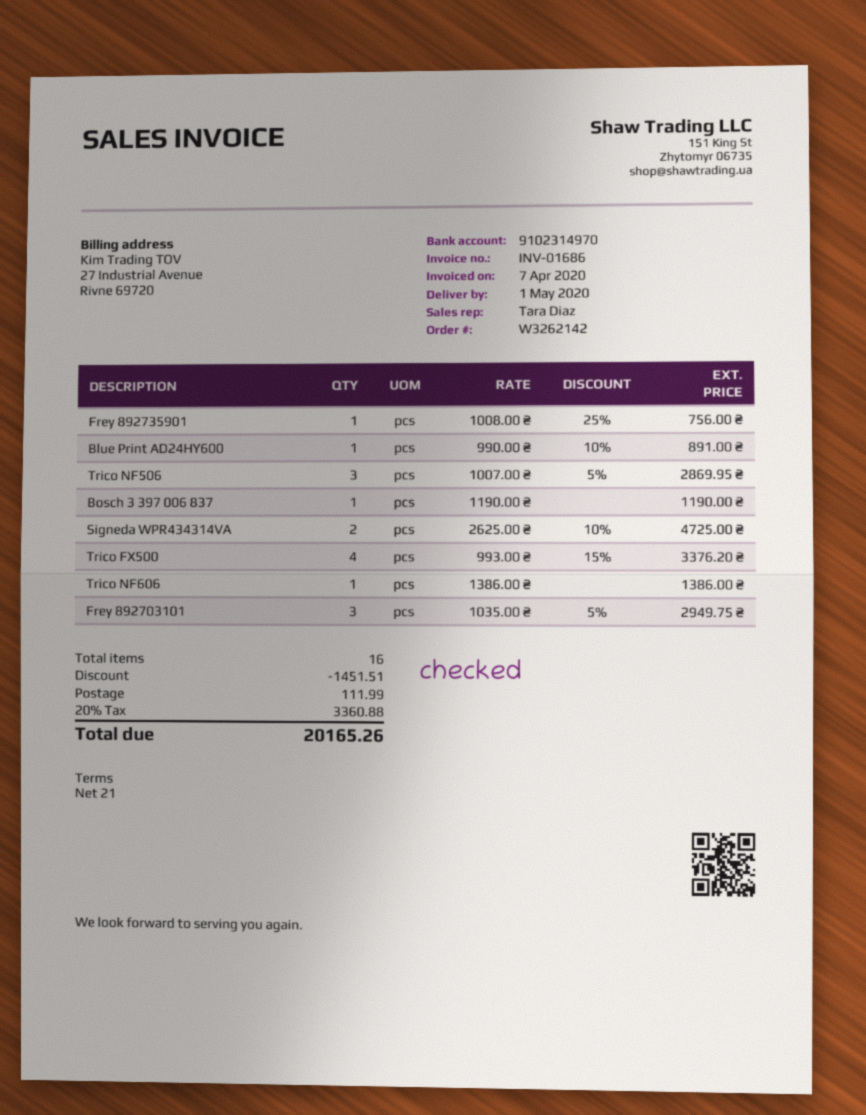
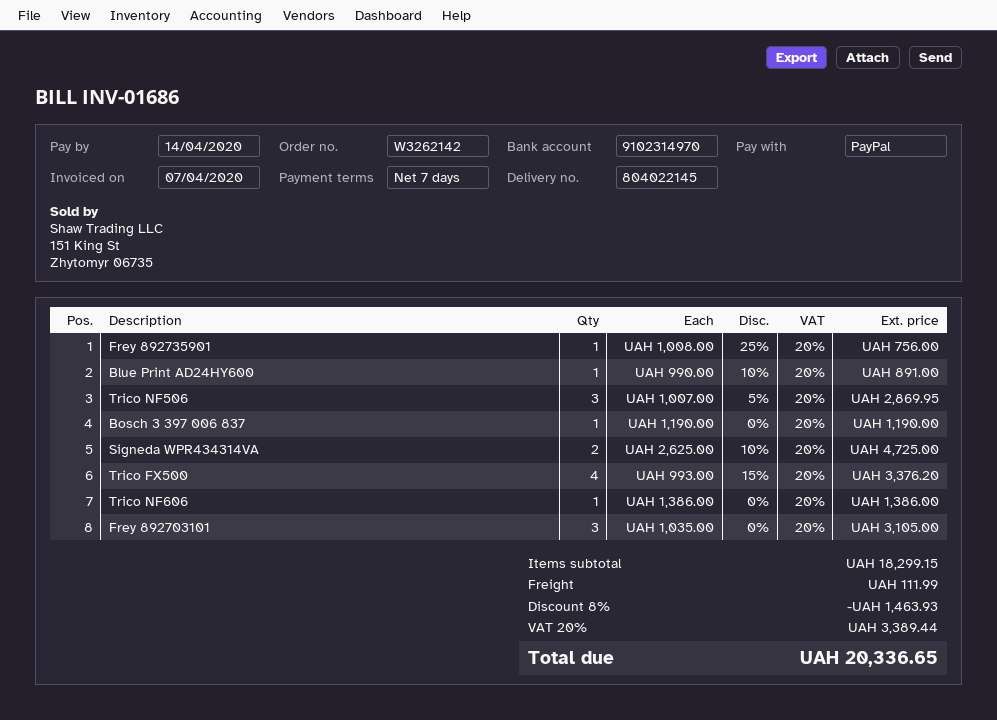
payment terms: 21 days -> 7 days
Frey 892703101: 3 x 1035.00 - 5% = 2949.75 -> 3 x 1035.00 = 3105.00
discount: 1451.51 -> 1463.93
tax: 20% = 3360.88 -> 20% = 3389.44
total: 20165.26 -> 20336.65

